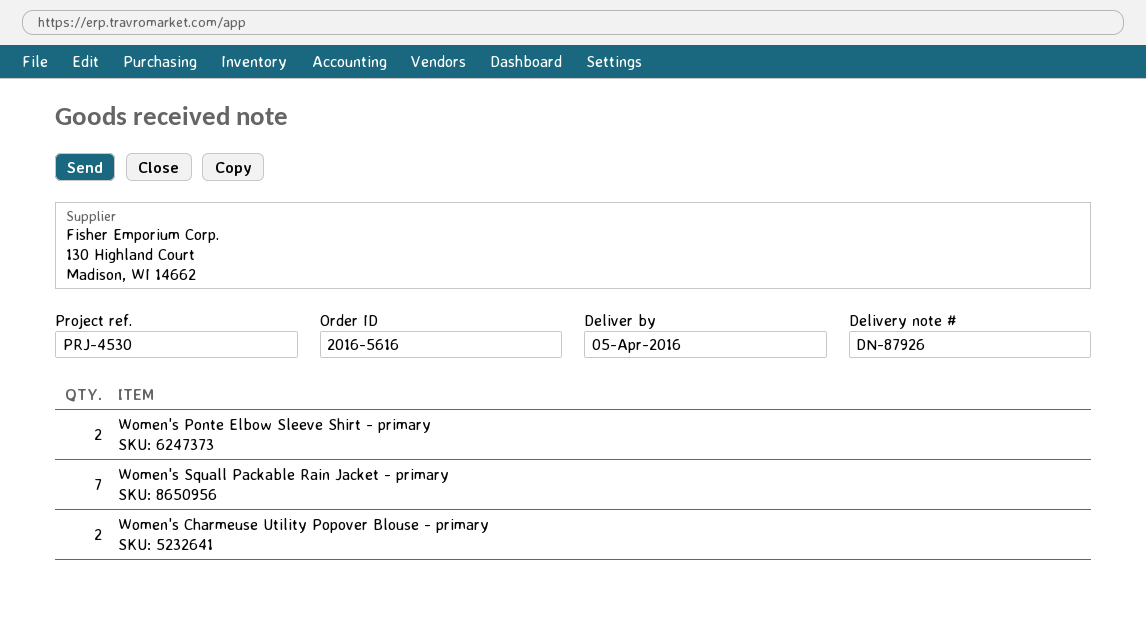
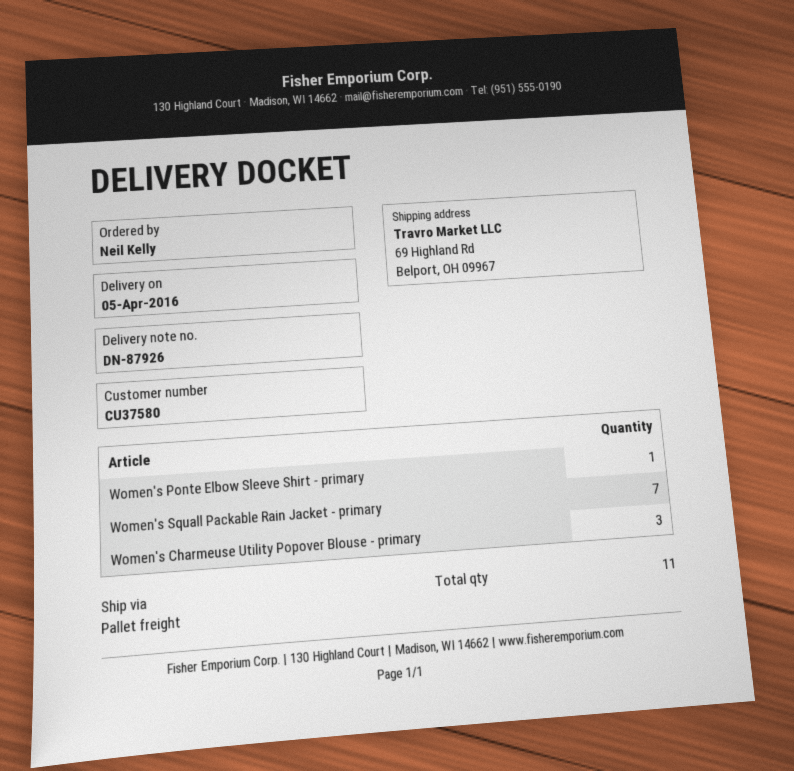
Women's Ponte Elbow Sleeve Shirt - primary: 2 -> 1
Women's Charmeuse Utility Popover Blouse - primary: 2 -> 3

